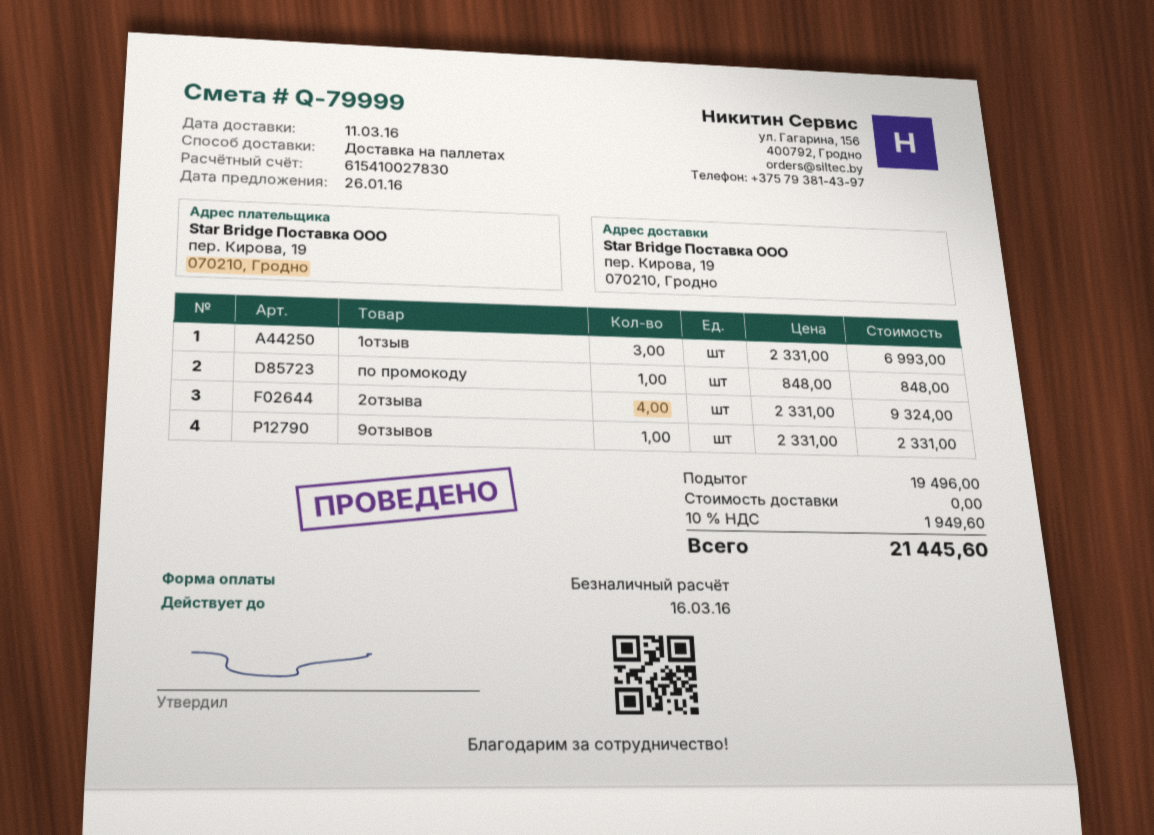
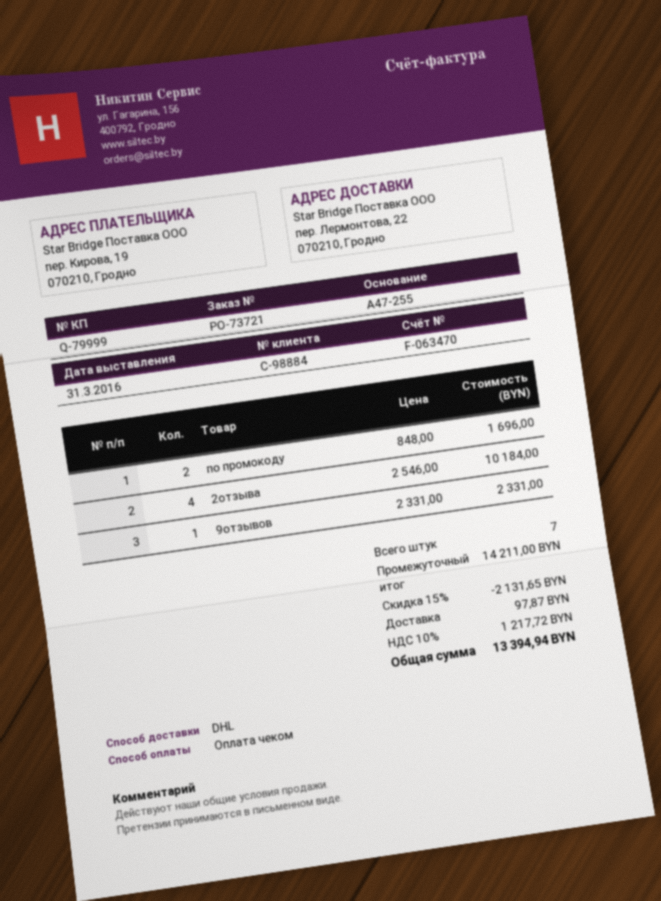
payment method: bank transfer -> cheque
shipping method: pallet freight -> DHL
ship to: пер. Кирова, 19, 070210, Гродно -> пер. Лермонтова, 22, 070210, Гродно
1отзыв: 3 x 2331.00 = 6993.00 -> none
по промокоду: 1 x 848.00 = 848.00 -> 2 x 848.00 = 1696.00
2отзыва: 4 x 2331.00 = 9324.00 -> 4 x 2546.00 = 10184.00
subtotal: 19496.00 -> 14211.00
discount: none -> 15% = 2131.65
shipping: 0.00 -> 97.87
tax: 10% = 1949.60 -> 10% = 1217.72
total: 21445.60 -> 13394.94

